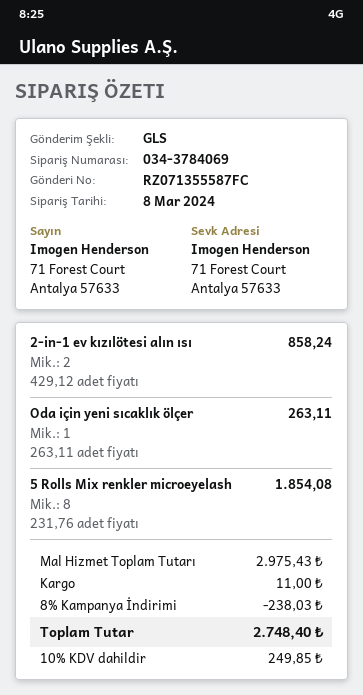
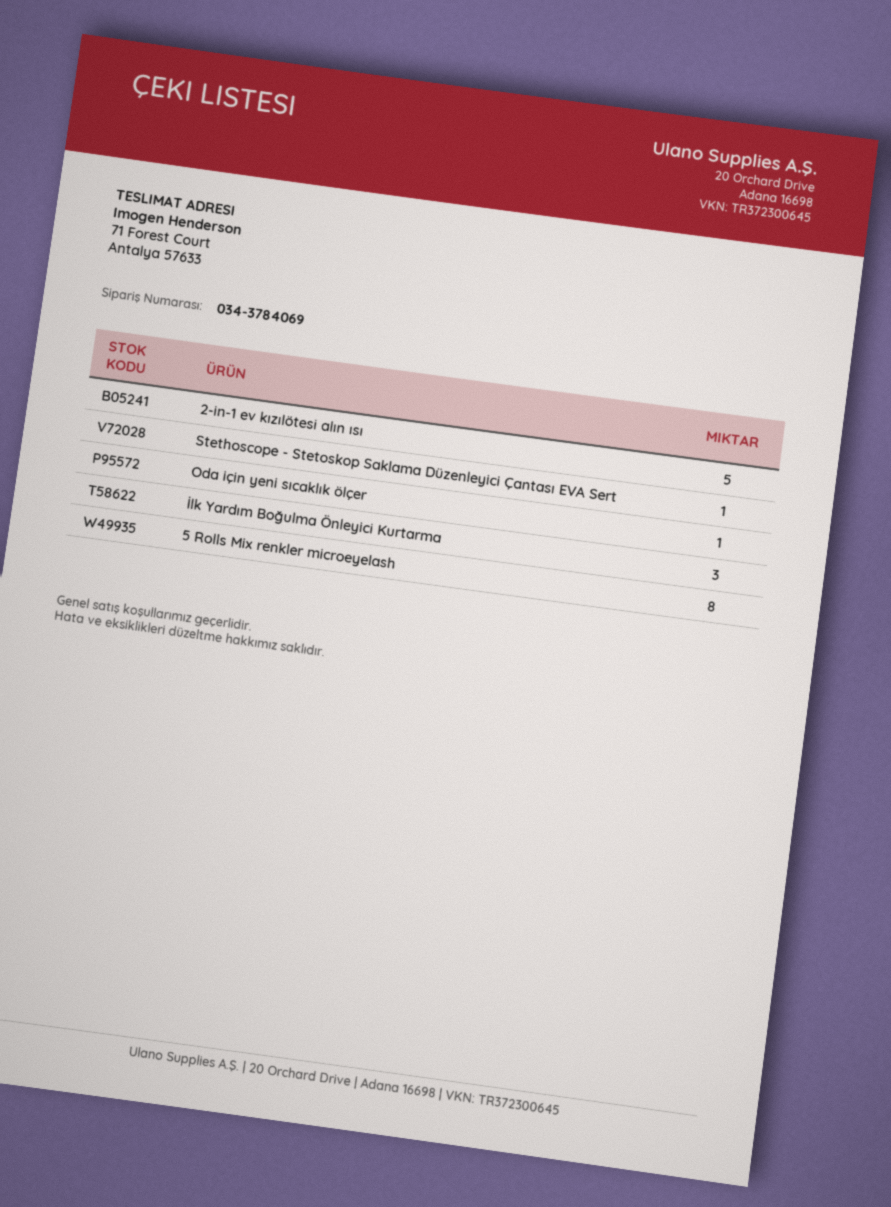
2-in-1 ev kızılötesi alın ısı: 2 -> 5
Stethoscope - Stetoskop Saklama Düzenleyici Çantası EVA Sert: none -> 1
İlk Yardım Boğulma Önleyici Kurtarma: none -> 3

